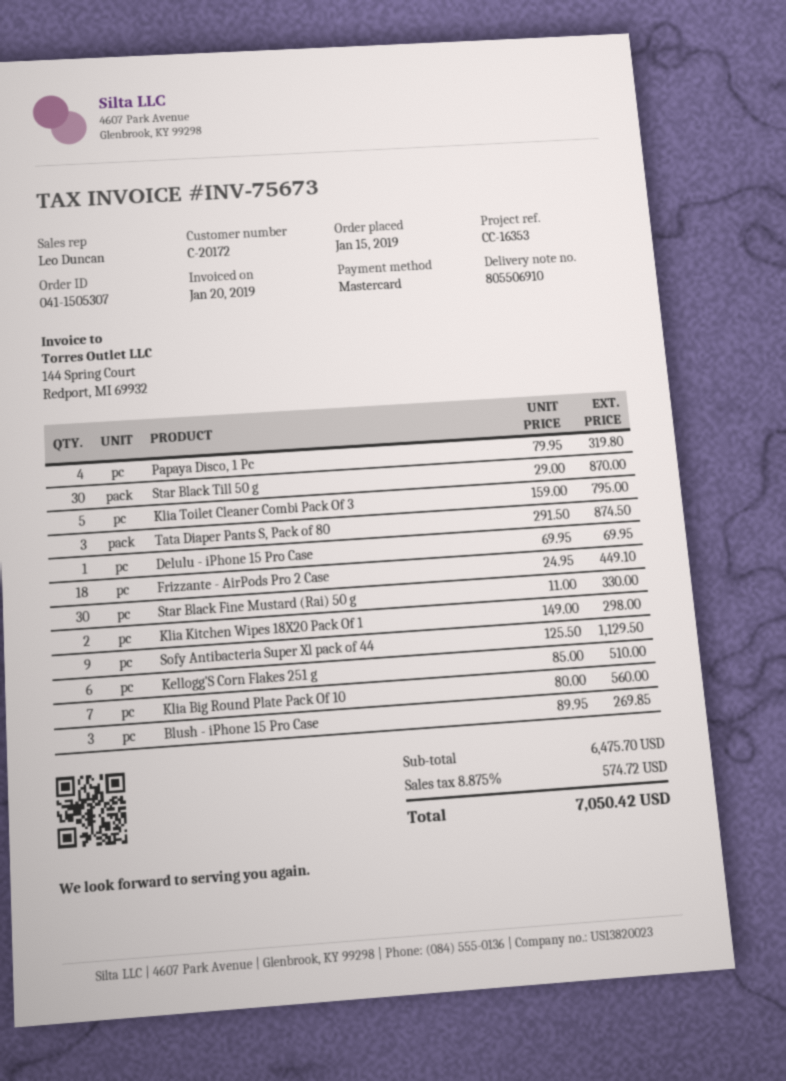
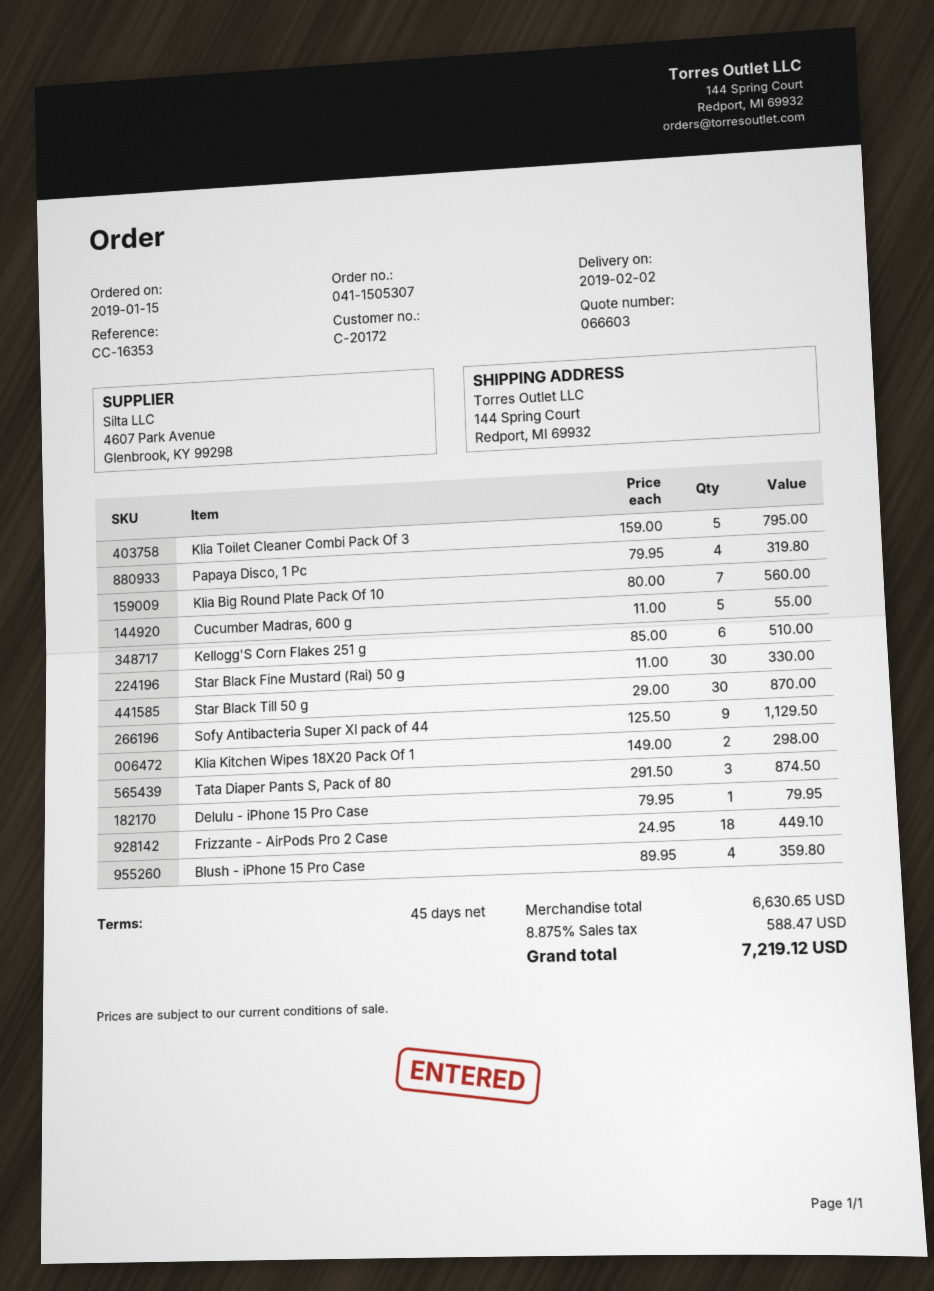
Delulu - iPhone 15 Pro Case: 1 x 69.95 = 69.95 -> 1 x 79.95 = 79.95
Blush - iPhone 15 Pro Case: 3 x 89.95 = 269.85 -> 4 x 89.95 = 359.80
Cucumber Madras, 600 g: none -> 5 x 11.00 = 55.00
subtotal: 6475.70 -> 6630.65
tax: 8.875% = 574.72 -> 8.875% = 588.47
total: 7050.42 -> 7219.12

